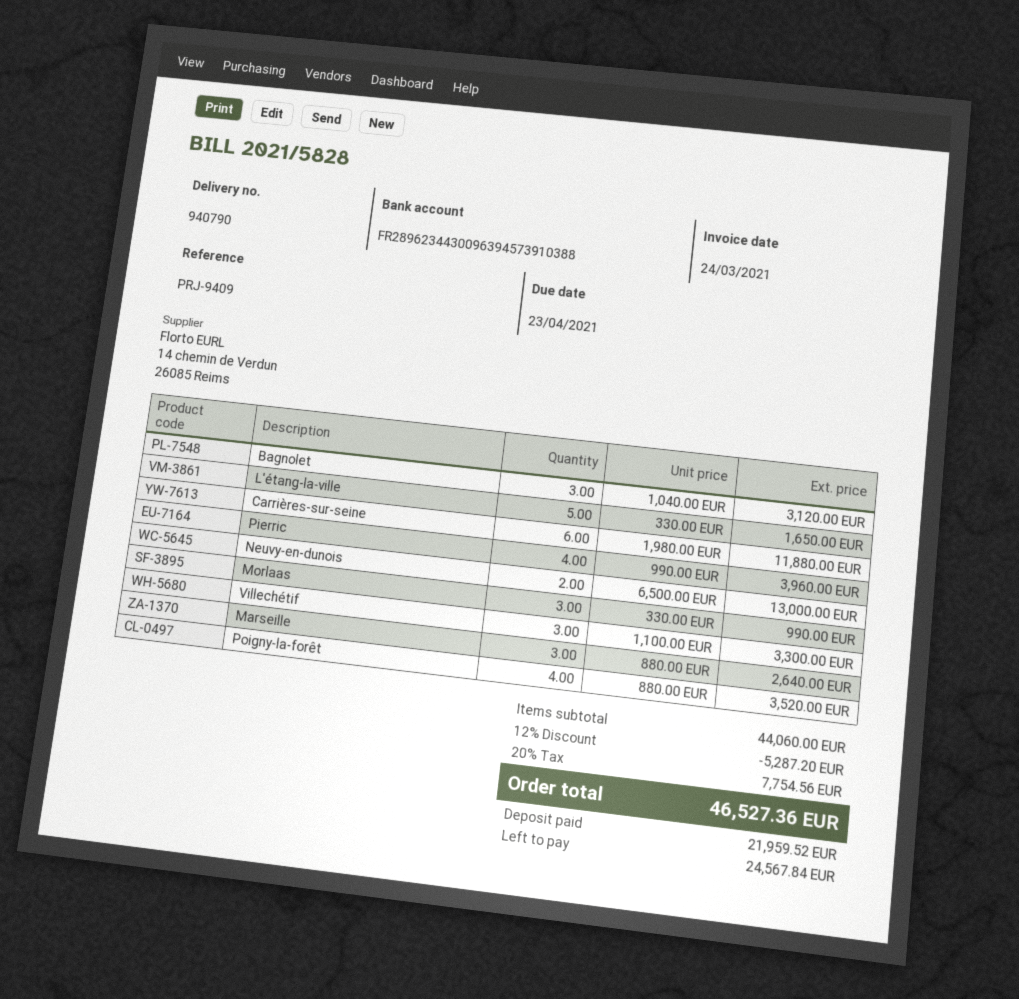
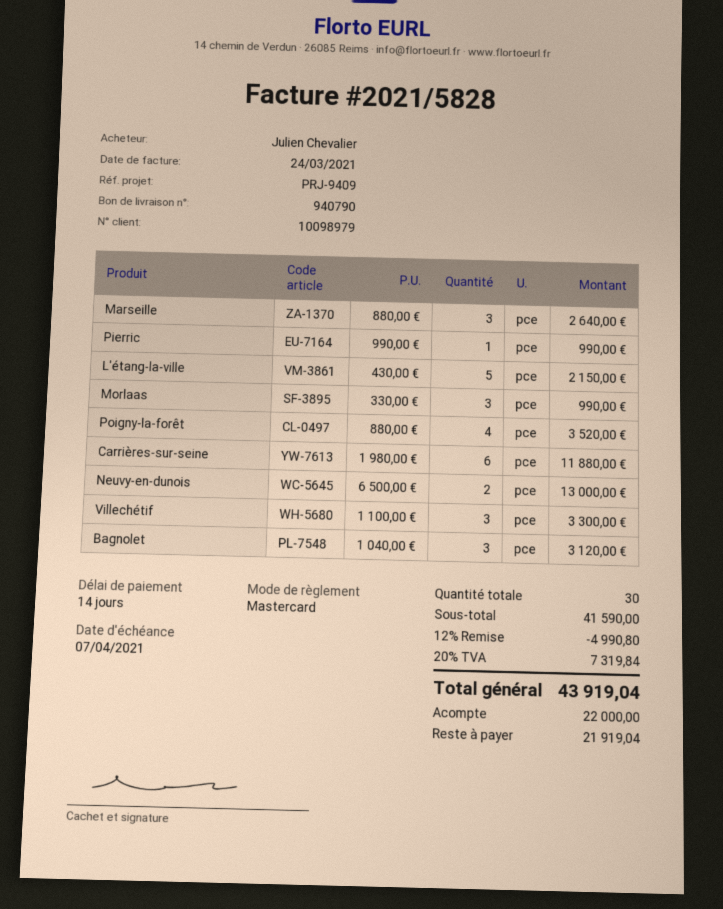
due date: 2021-04-23 -> 2021-04-07
L'étang-la-ville: 5 x 330.00 = 1650.00 -> 5 x 430.00 = 2150.00
Pierric: 4 x 990.00 = 3960.00 -> 1 x 990.00 = 990.00
subtotal: 44060.00 -> 41590.00
discount: 12% = 5287.20 -> 12% = 4990.80
tax: 20% = 7754.56 -> 20% = 7319.84
total: 46527.36 -> 43919.04
deposit: 21959.52 -> 22000.00
balance: 24567.84 -> 21919.04

